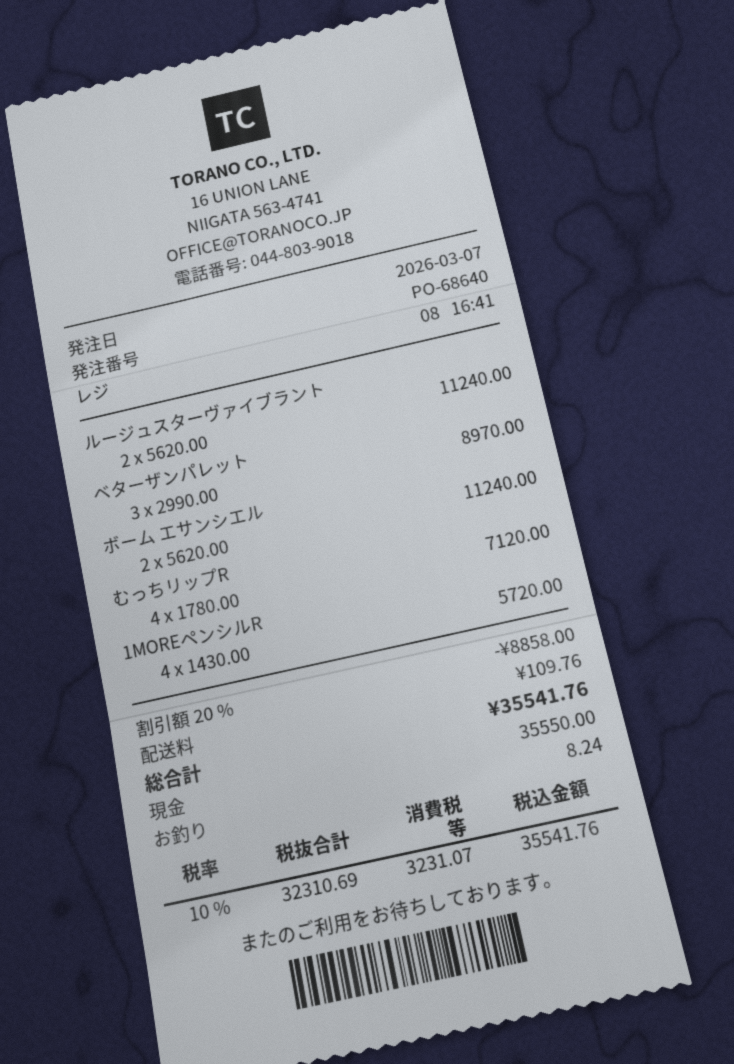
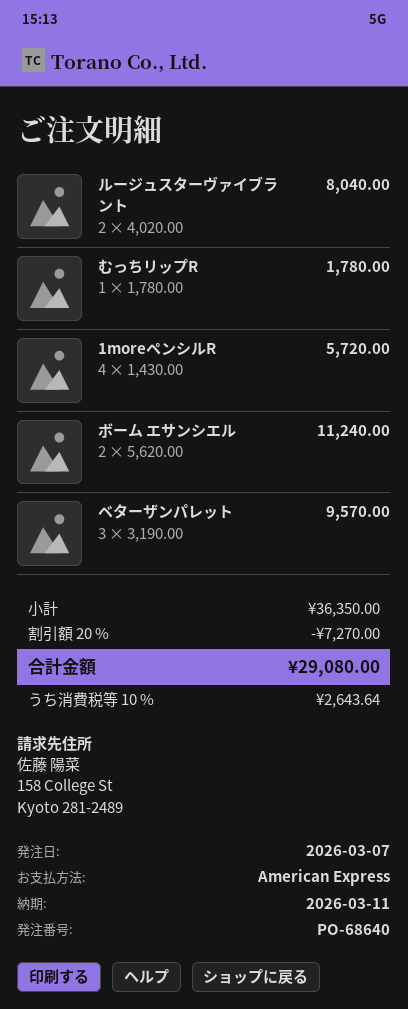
payment method: cash -> American Express
ルージュスターヴァイブラント: 2 x 5620.00 = 11240.00 -> 2 x 4020.00 = 8040.00
ベターザンパレット: 3 x 2990.00 = 8970.00 -> 3 x 3190.00 = 9570.00
むっちリップR: 4 x 1780.00 = 7120.00 -> 1 x 1780.00 = 1780.00
discount: 20% = 8858.00 -> 20% = 7270.00
shipping: 109.76 -> none
tax: 10% = 3231.07 -> 10% = 2643.64
total: 35541.76 -> 29080.00

